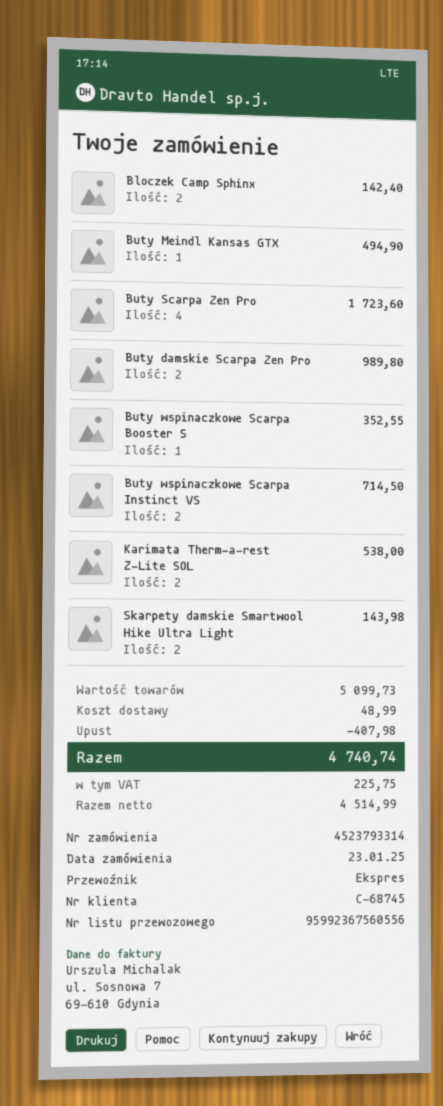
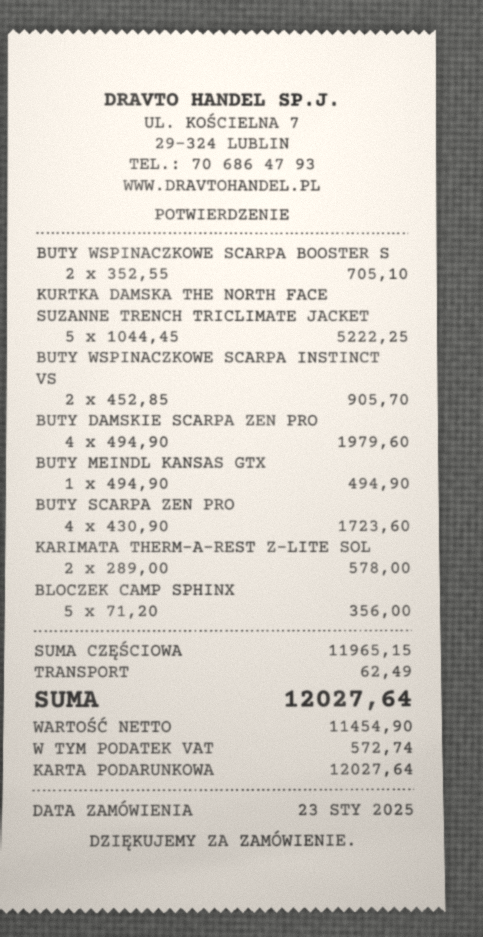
Bloczek Camp Sphinx: 2 for 142.40 -> 5 for 356.00
Buty damskie Scarpa Zen Pro: 2 for 989.80 -> 4 for 1979.60
Buty wspinaczkowe Scarpa Booster S: 1 for 352.55 -> 2 for 705.10
Buty wspinaczkowe Scarpa Instinct VS: 2 for 714.50 -> 2 for 905.70
Karimata Therm-a-rest Z-Lite SOL: 2 for 538.00 -> 2 for 578.00
Skarpety damskie Smartwool Hike Ultra Light: 2 for 143.98 -> none
KURTKA DAMSKA THE NORTH FACE SUZANNE TRENCH TRICLIMATE JACKET: none -> 5 for 5222.25
subtotal: 5099.73 -> 11965.15
discount: 407.98 -> none
shipping: 48.99 -> 62.49
net: 4514.99 -> 11454.90
tax: 225.75 -> 572.74
total: 4740.74 -> 12027.64

